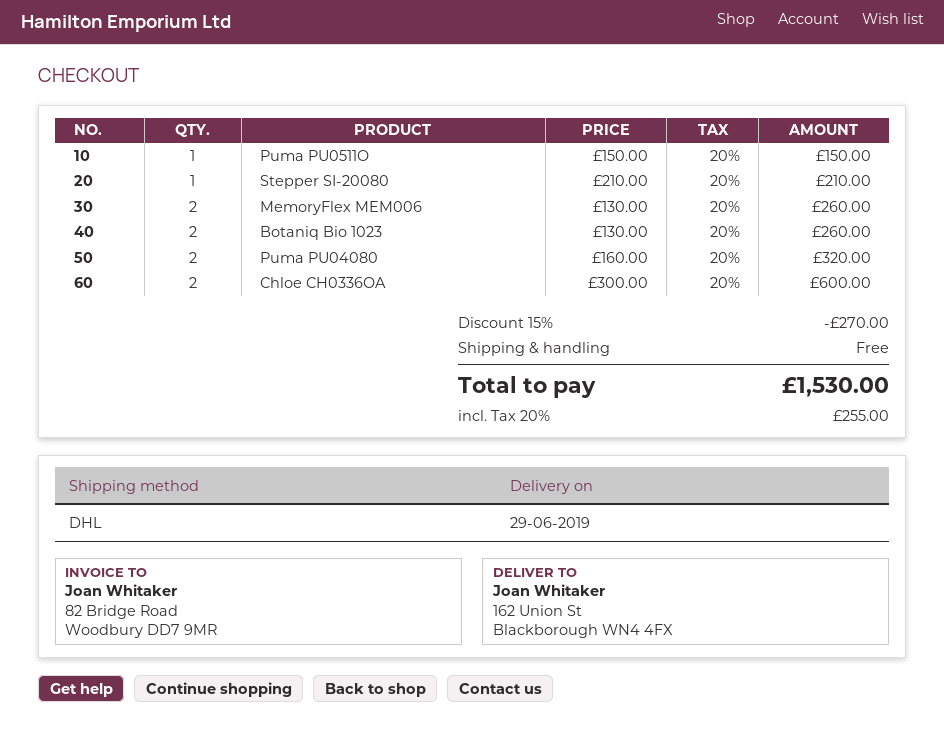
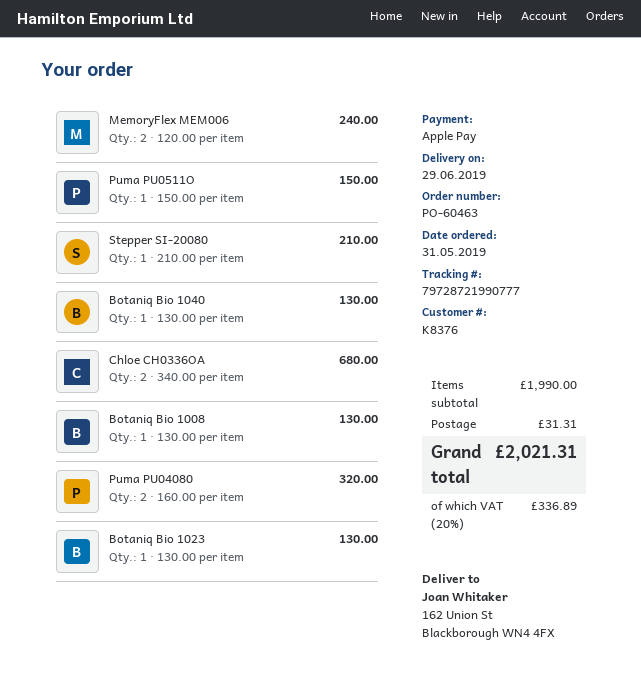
MemoryFlex MEM006: 2 x 130.00 = 260.00 -> 2 x 120.00 = 240.00
Botaniq Bio 1023: 2 x 130.00 = 260.00 -> 1 x 130.00 = 130.00
Chloe CH0336OA: 2 x 300.00 = 600.00 -> 2 x 340.00 = 680.00
Botaniq Bio 1040: none -> 1 x 130.00 = 130.00
Botaniq Bio 1008: none -> 1 x 130.00 = 130.00
discount: 15% = 270.00 -> none
shipping: 0.00 -> 31.31
tax: 20% = 255.00 -> 20% = 336.89
total: 1530.00 -> 2021.31

